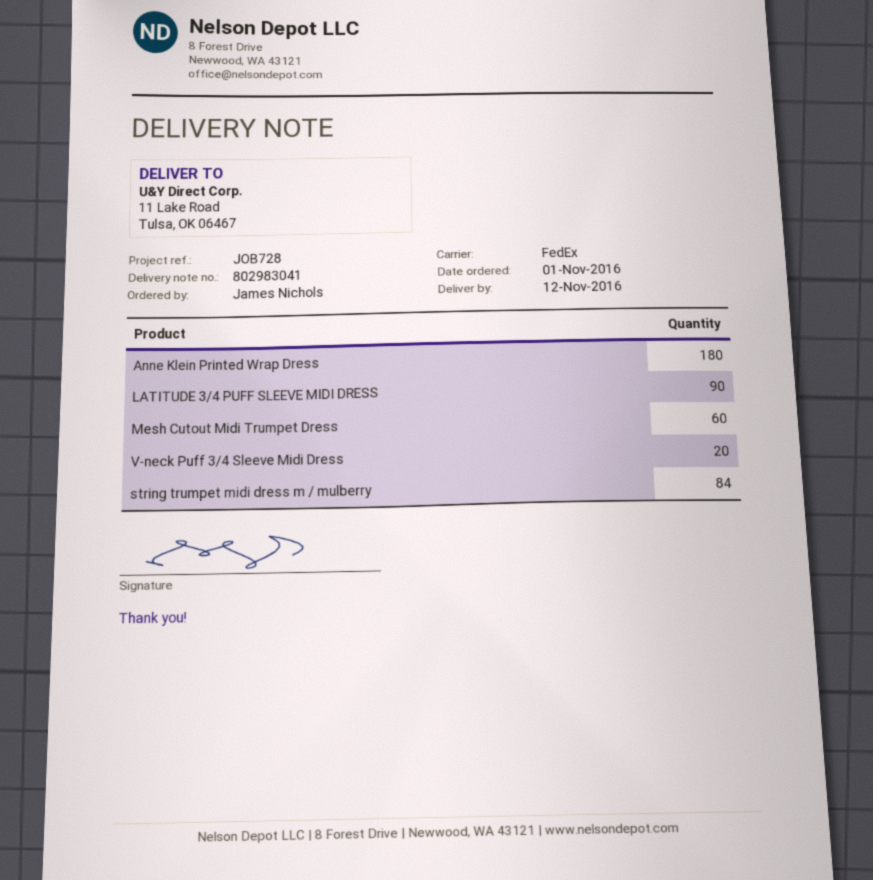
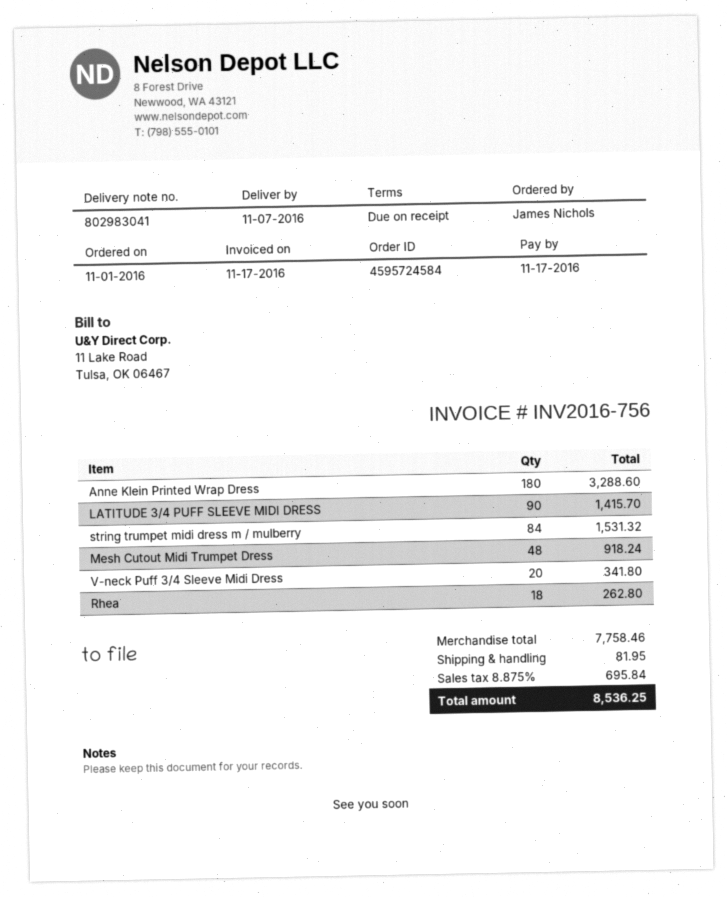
delivery date: 2016-11-12 -> 2016-11-07
Mesh Cutout Midi Trumpet Dress: 60 -> 48
Rhea: none -> 18

